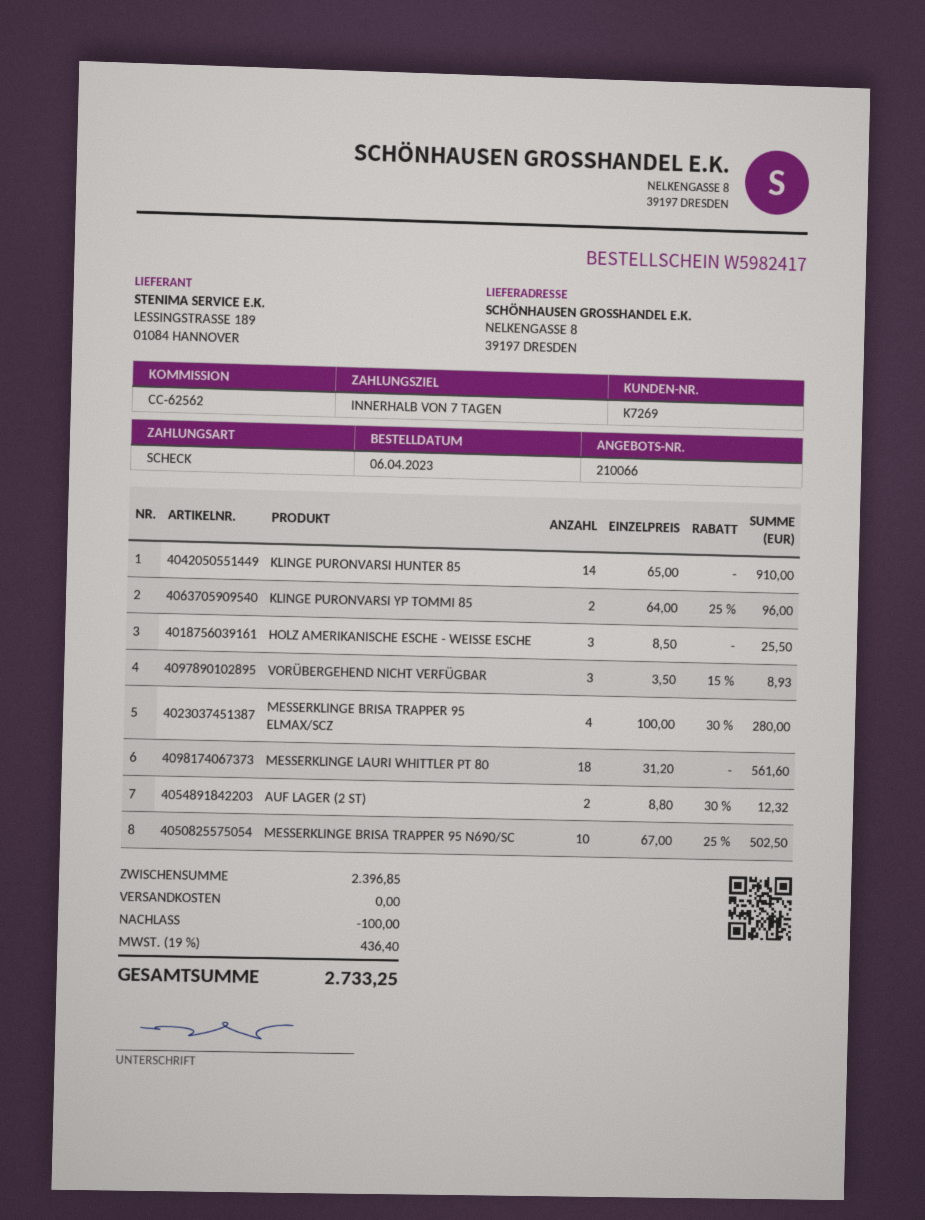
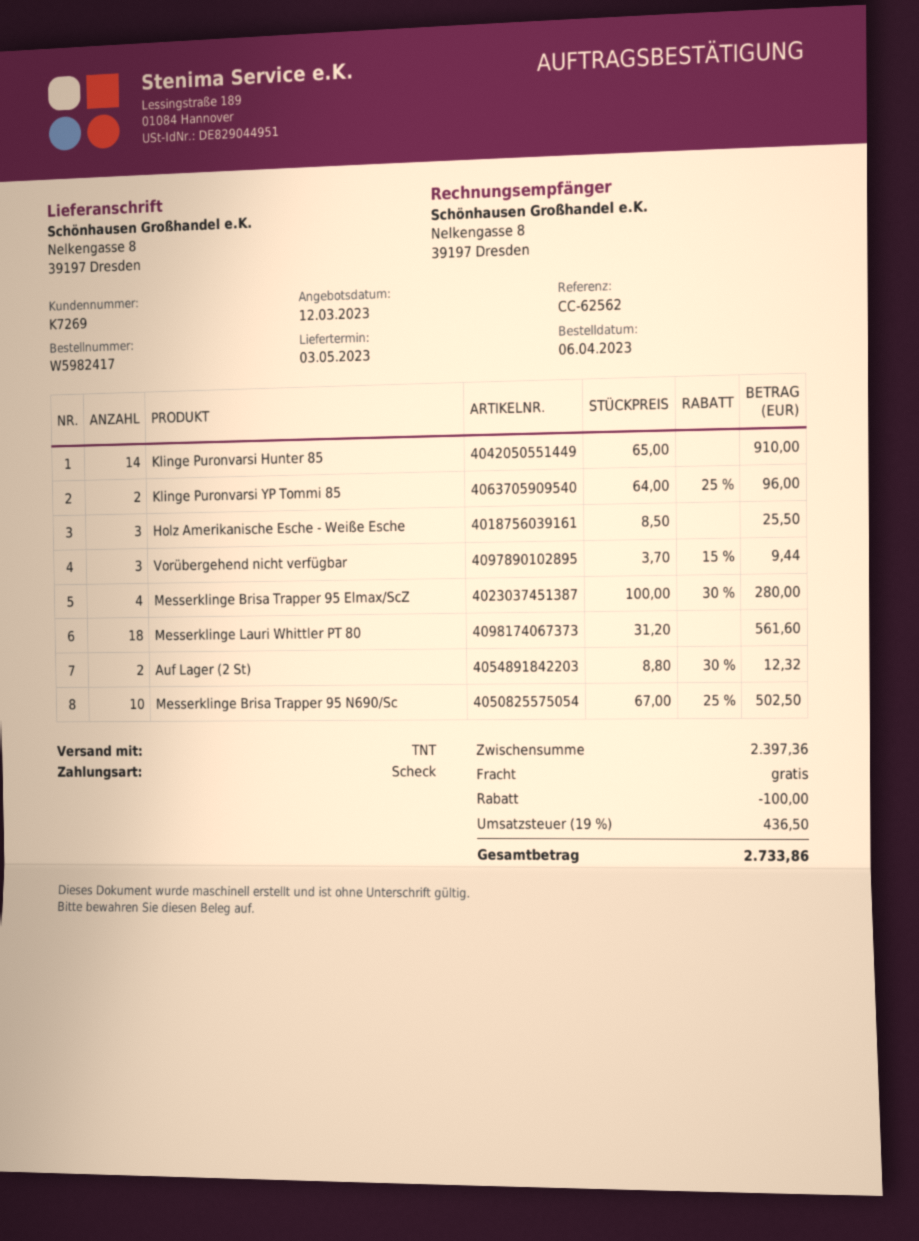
VORÜBERGEHEND NICHT VERFÜGBAR: 3 x 3.50 - 15% = 8.93 -> 3 x 3.70 - 15% = 9.44
subtotal: 2396.85 -> 2397.36
tax: 19% = 436.40 -> 19% = 436.50
total: 2733.25 -> 2733.86

